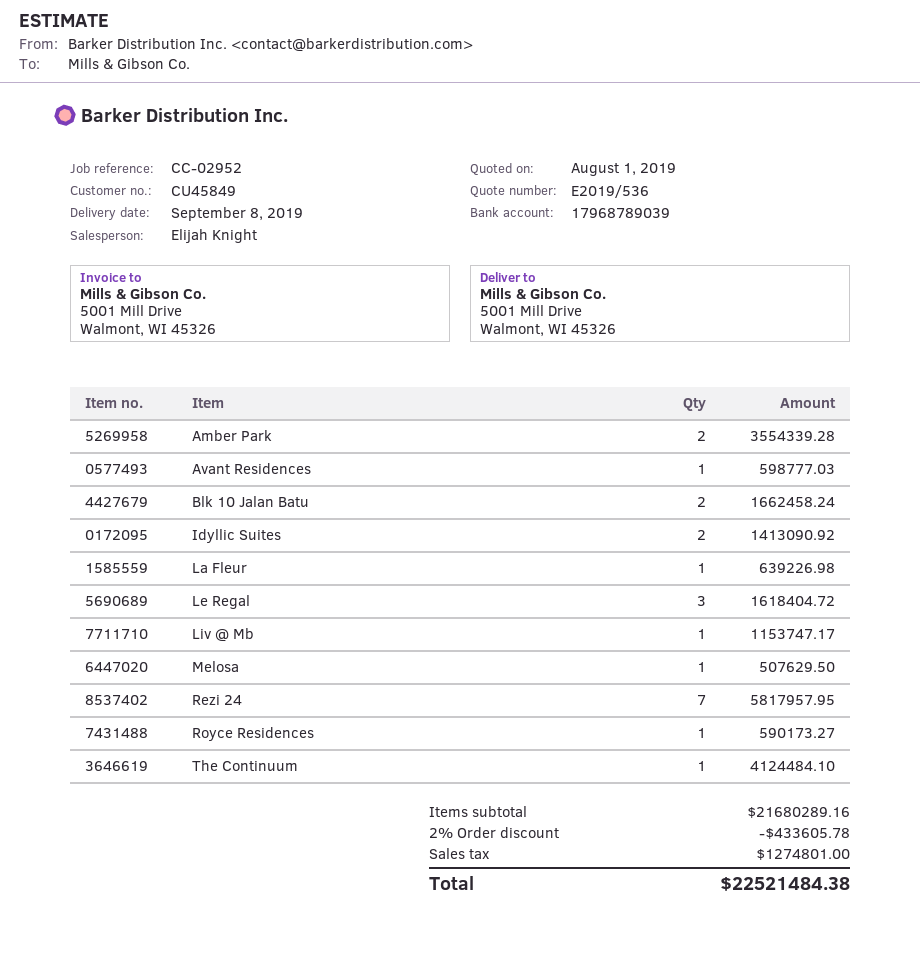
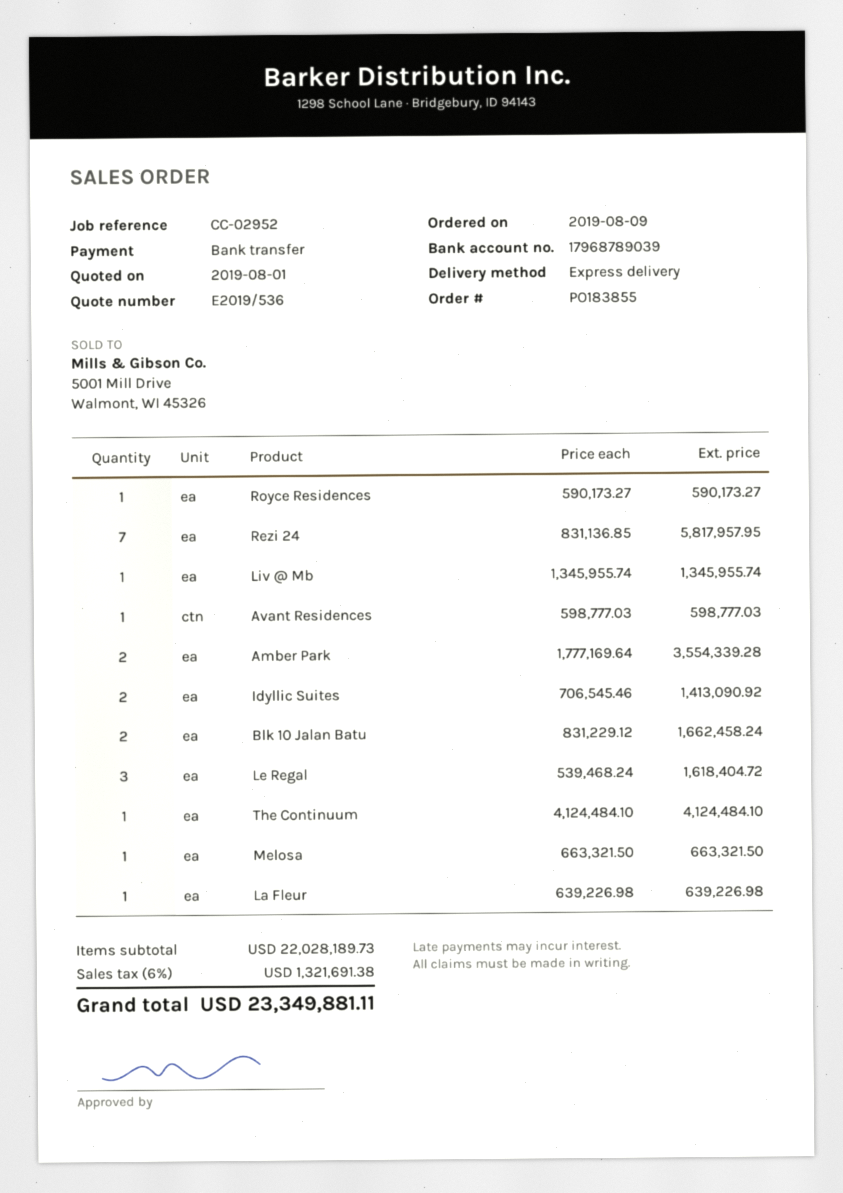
Liv @ Mb: 1 for 1153747.17 -> 1 for 1345955.74
Melosa: 1 for 507629.50 -> 1 for 663321.50
subtotal: 21680289.16 -> 22028189.73
discount: 2% = 433605.78 -> none
tax: 1274801.00 -> 1321691.38
total: 22521484.38 -> 23349881.11

